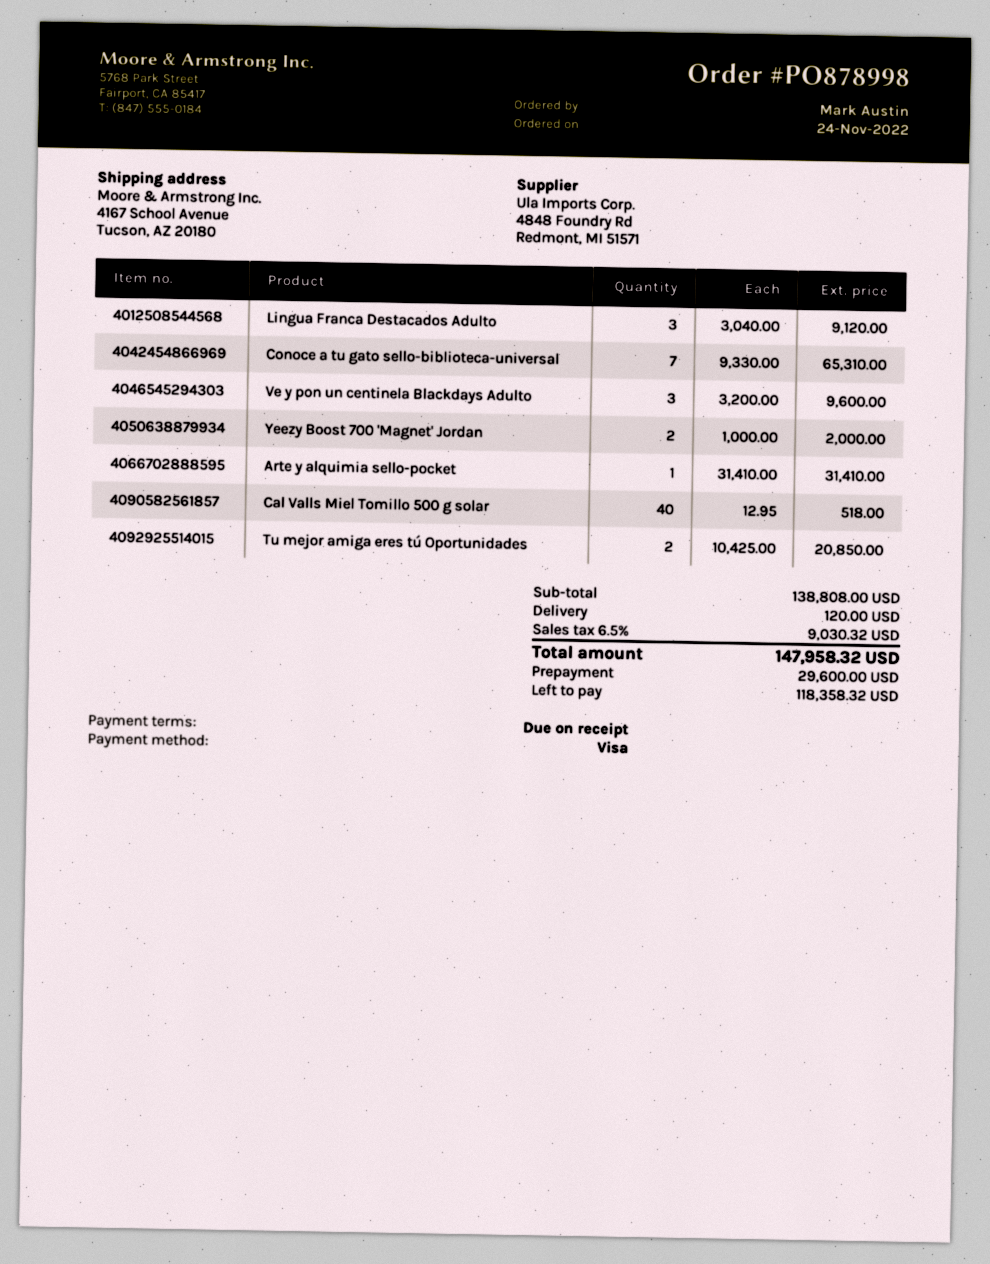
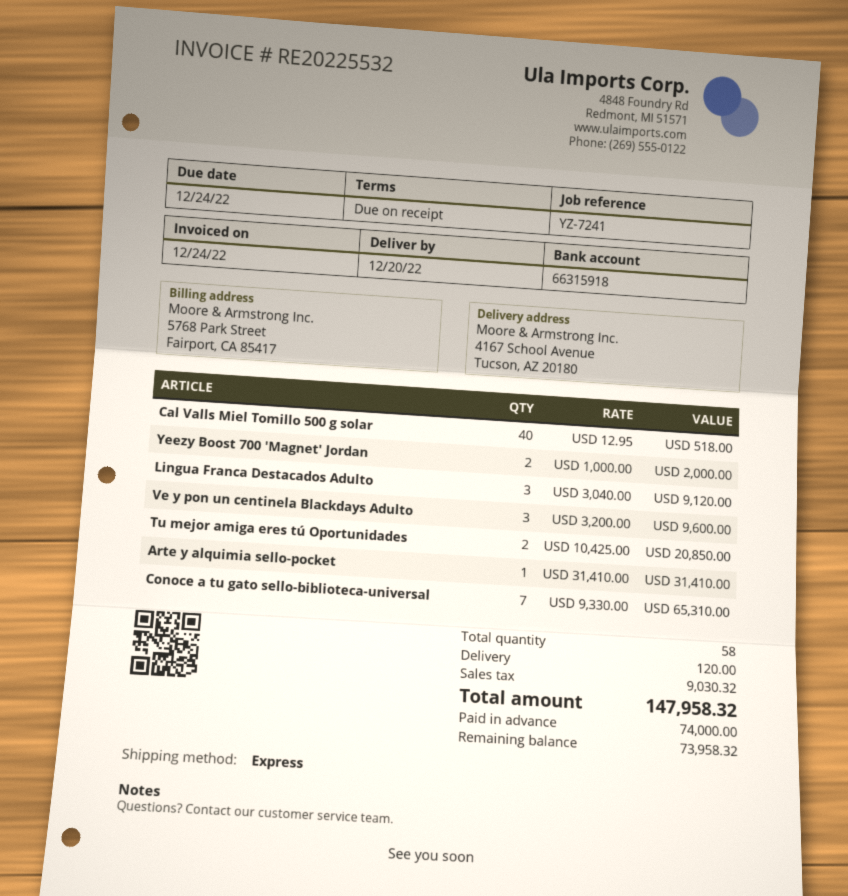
deposit: 29600.00 -> 74000.00
balance: 118358.32 -> 73958.32

